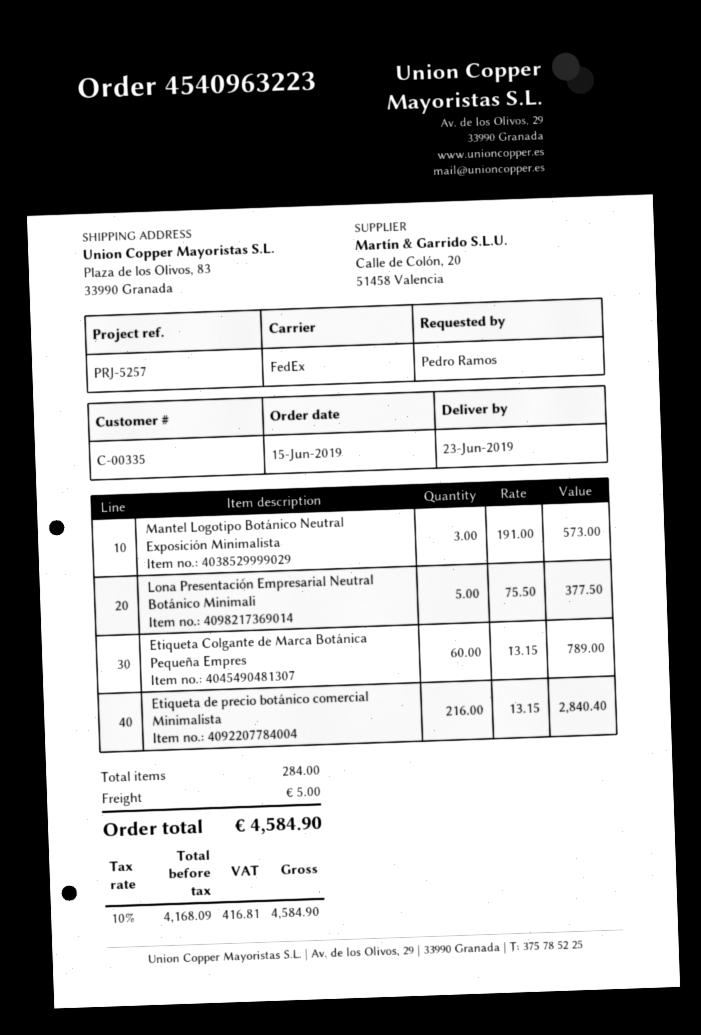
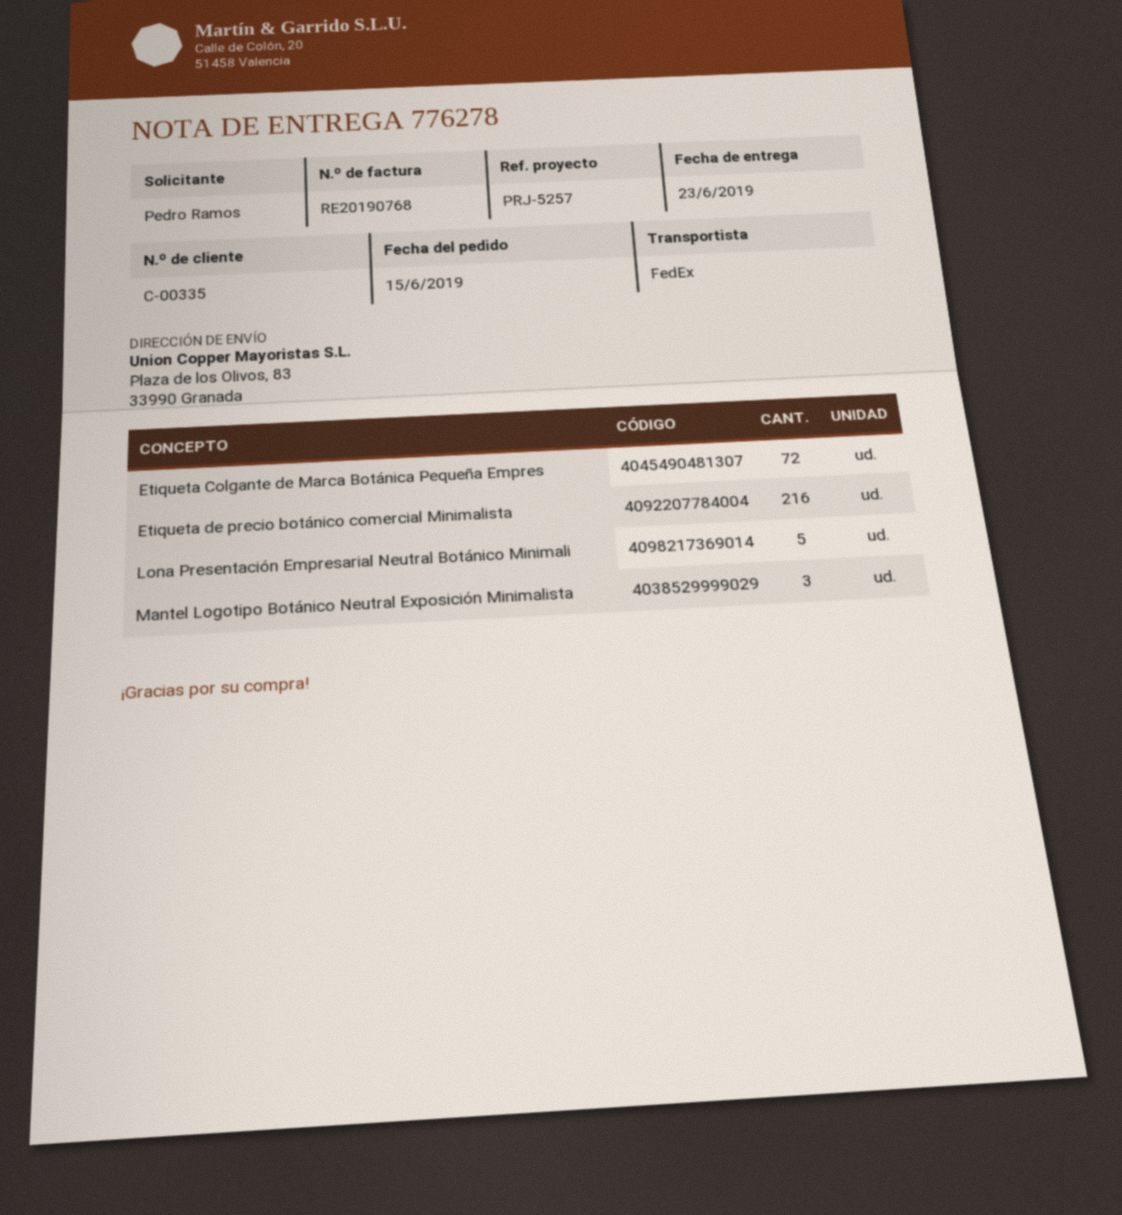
Etiqueta Colgante de Marca Botánica Pequeña Empres: 60 -> 72

